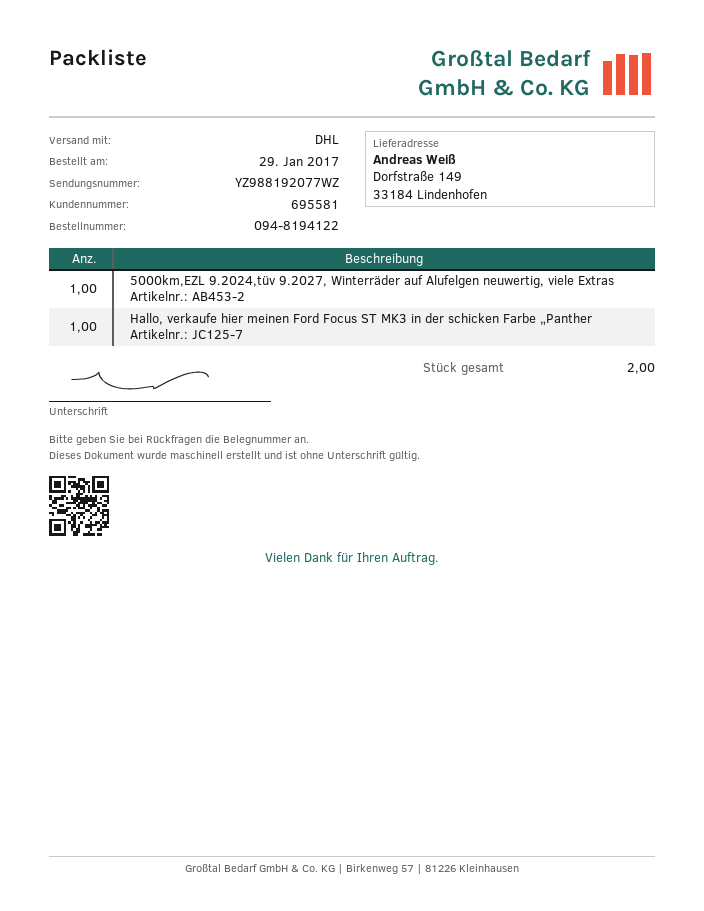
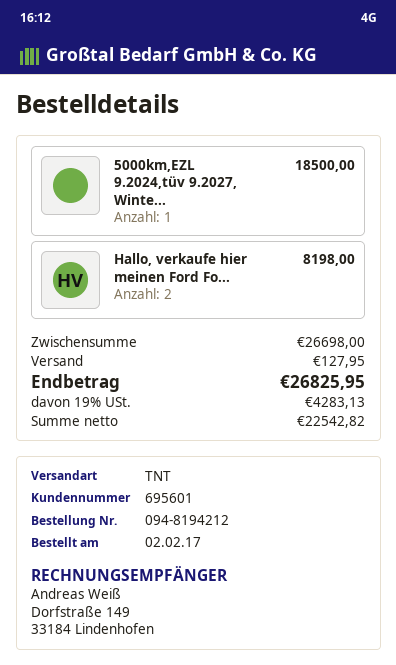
order number: 094-8194122 -> 094-8194212
order date: 2017-01-29 -> 2017-02-02
customer number: 695581 -> 695601
shipping method: DHL -> TNT
Hallo, verkaufe hier meinen Ford Focus ST MK3 in der schicken Farbe „Panther: 1 -> 2

